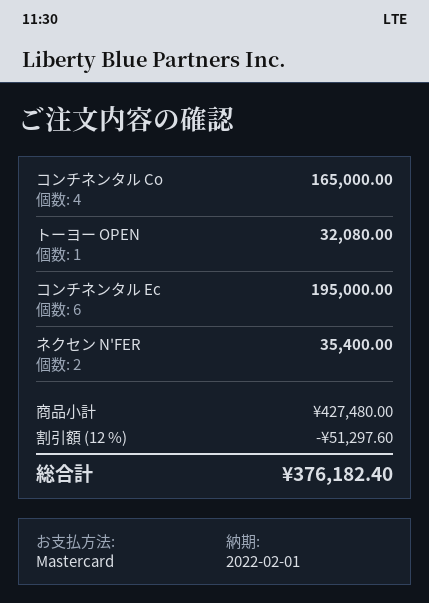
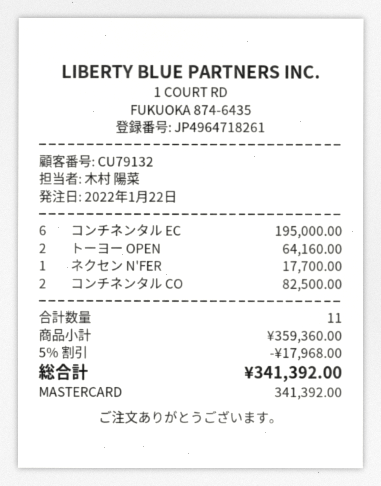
コンチネンタル Co: 4 for 165000.00 -> 2 for 82500.00
トーヨー OPEN: 1 for 32080.00 -> 2 for 64160.00
ネクセン N'FER: 2 for 35400.00 -> 1 for 17700.00
subtotal: 427480.00 -> 359360.00
discount: 12% = 51297.60 -> 5% = 17968.00
total: 376182.40 -> 341392.00

